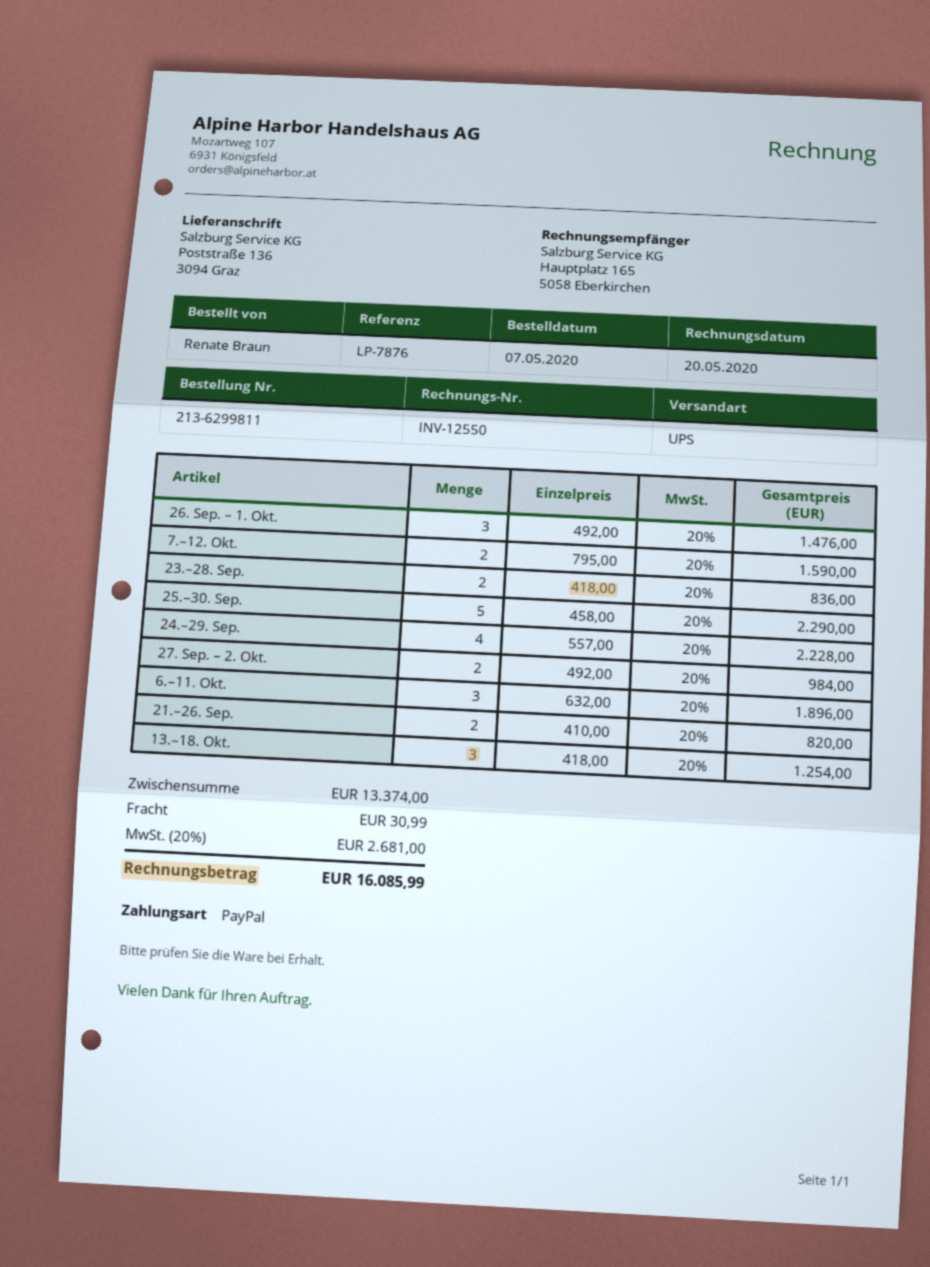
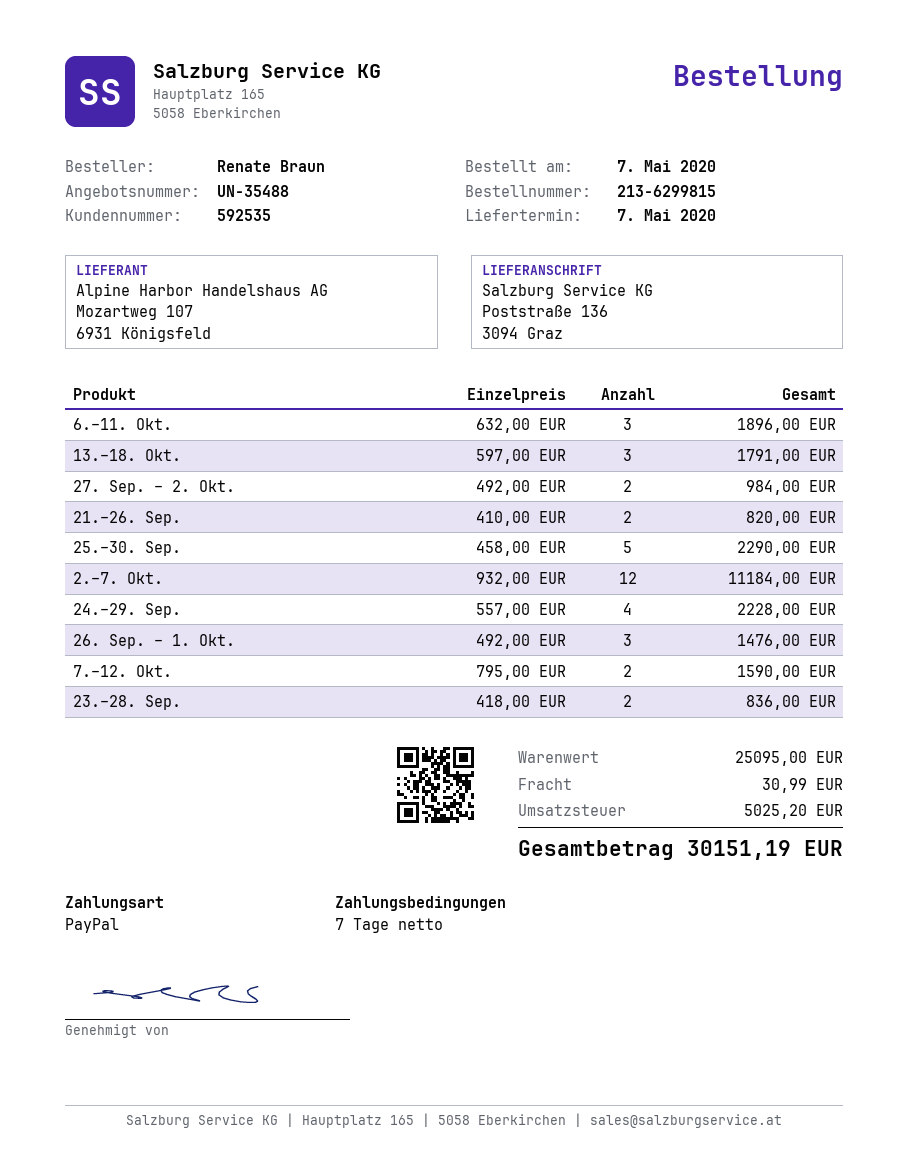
order number: 213-6299811 -> 213-6299815
13.–18. Okt.: 3 x 418.00 = 1254.00 -> 3 x 597.00 = 1791.00
2.–7. Okt.: none -> 12 x 932.00 = 11184.00
subtotal: 13374.00 -> 25095.00
tax: 2681.00 -> 5025.20
total: 16085.99 -> 30151.19

